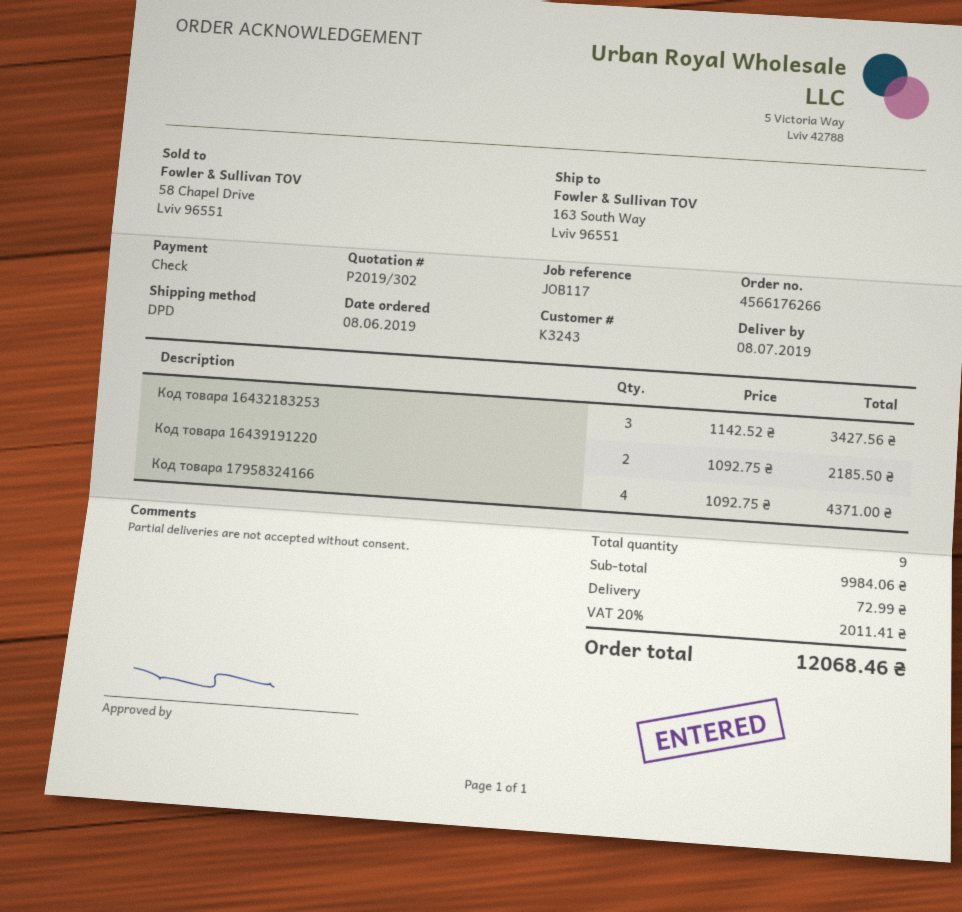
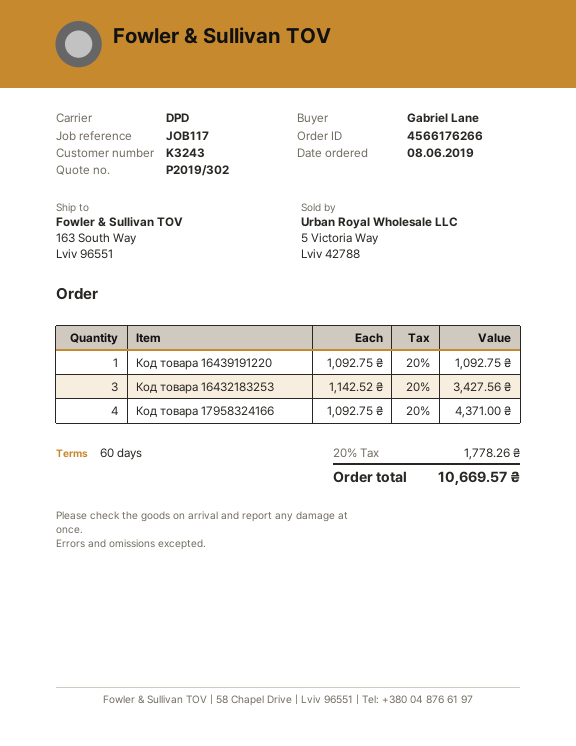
Код товара 16439191220: 2 x 1092.75 = 2185.50 -> 1 x 1092.75 = 1092.75
shipping: 72.99 -> none
tax: 20% = 2011.41 -> 20% = 1778.26
total: 12068.46 -> 10669.57

